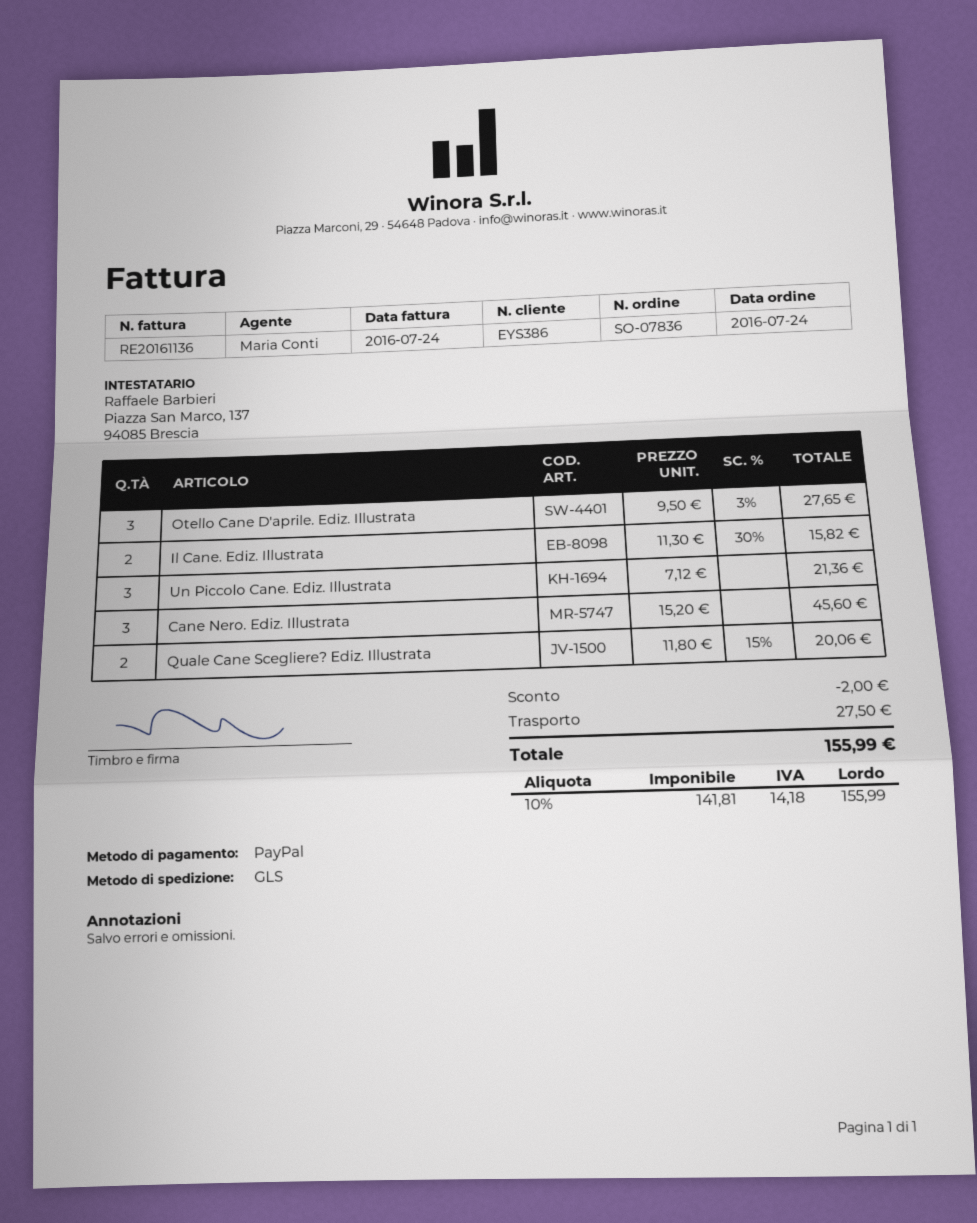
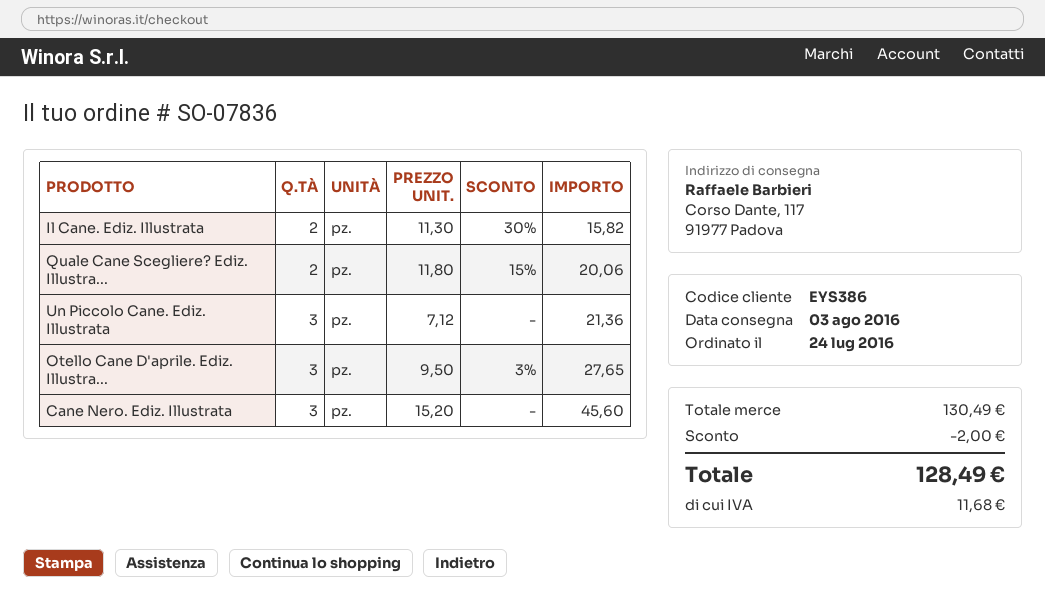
shipping: 27.50 -> none
tax: 14.18 -> 11.68
total: 155.99 -> 128.49

